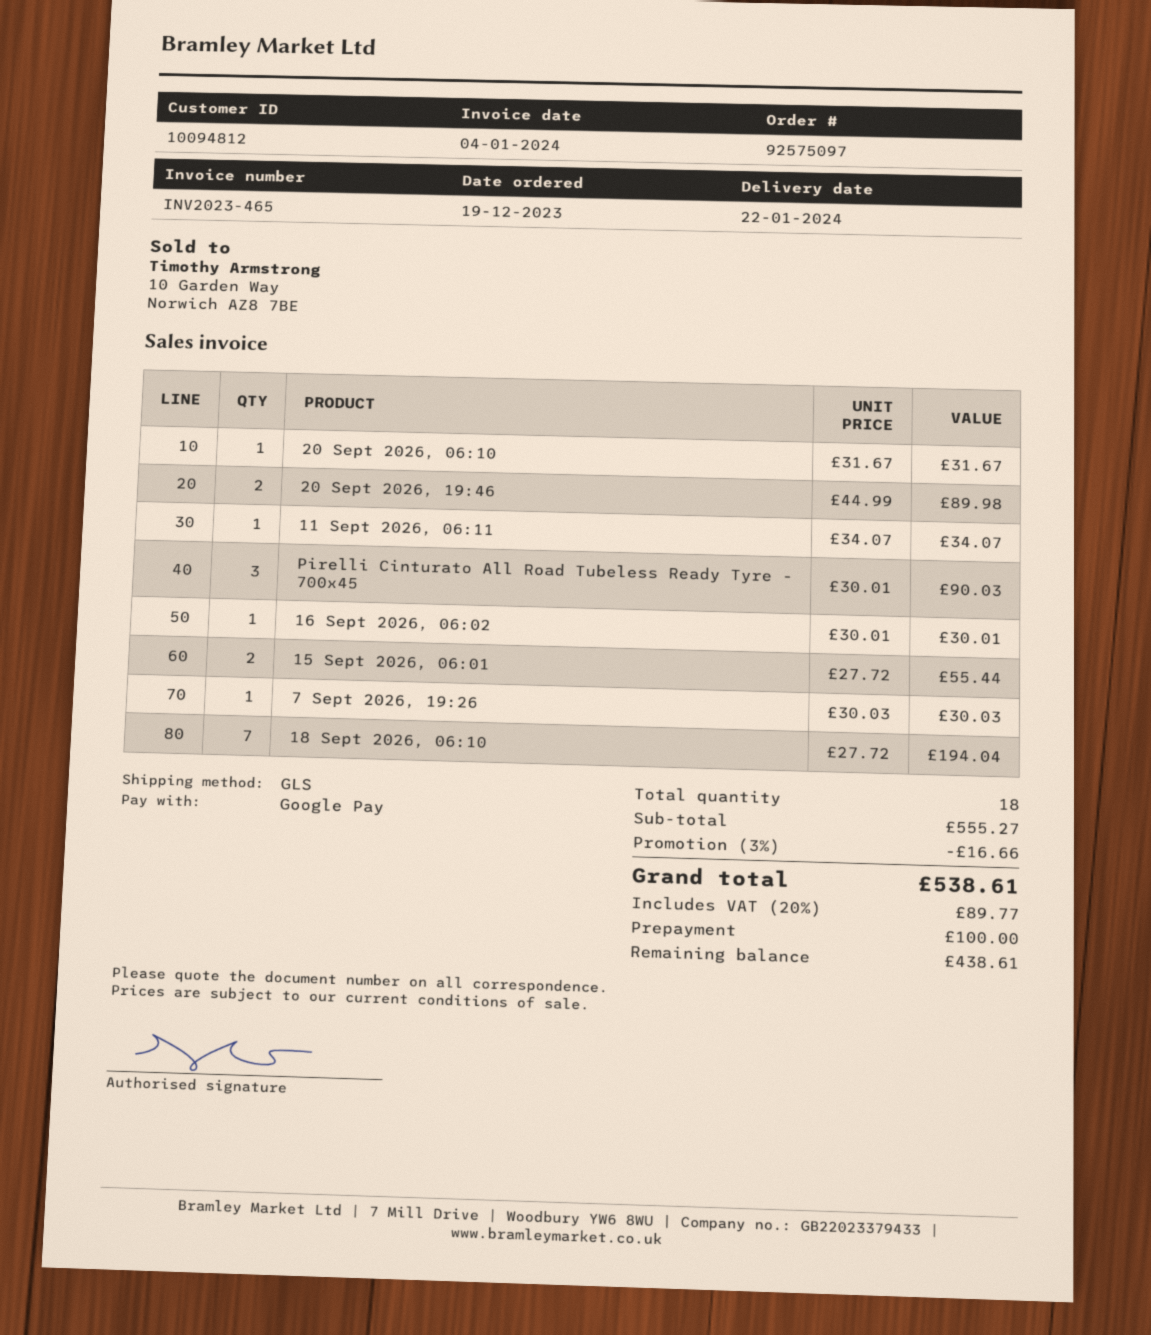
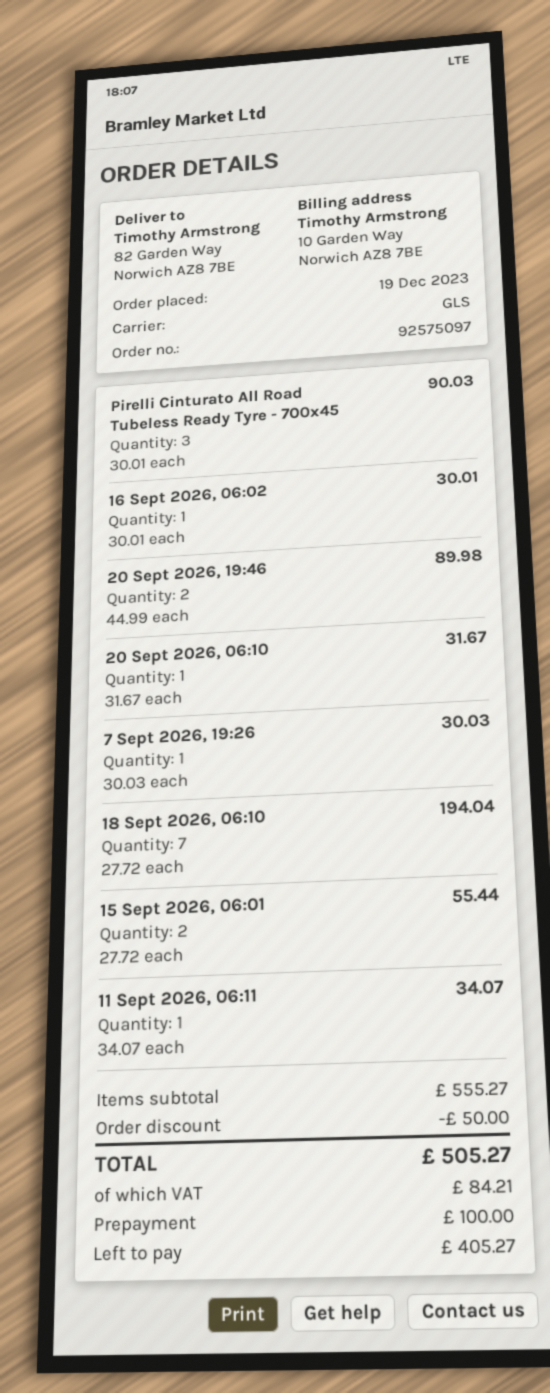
discount: 16.66 -> 50.00
tax: 89.77 -> 84.21
total: 538.61 -> 505.27
balance: 438.61 -> 405.27

